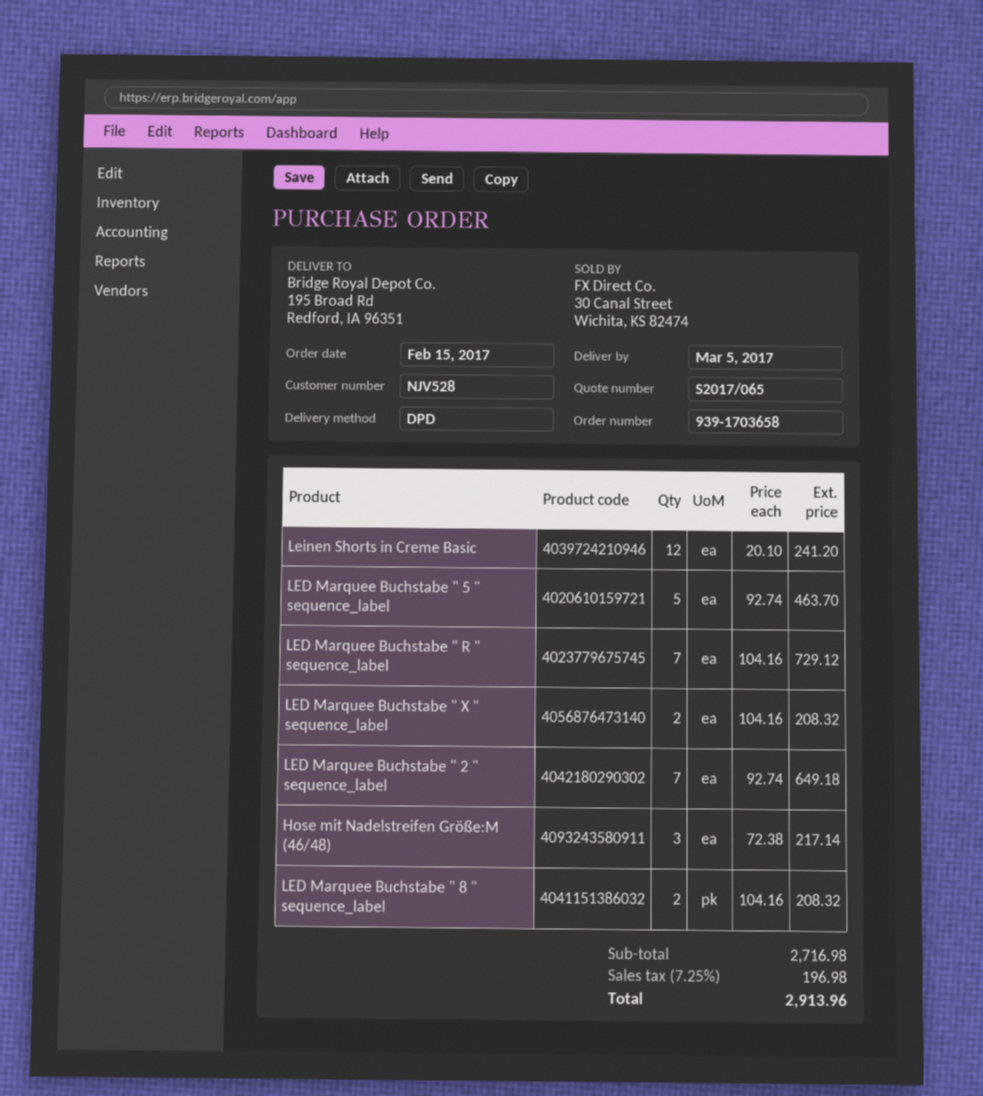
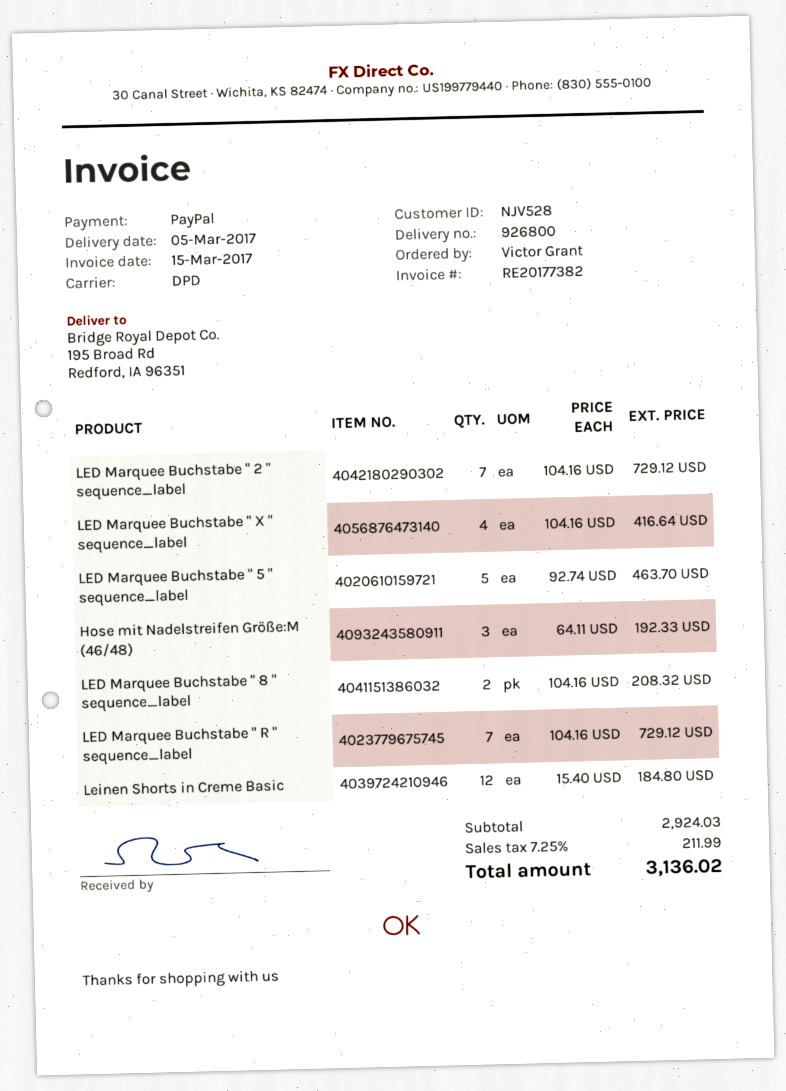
Leinen Shorts in Creme Basic: 12 x 20.10 = 241.20 -> 12 x 15.40 = 184.80
LED Marquee Buchstabe " X " sequence_label: 2 x 104.16 = 208.32 -> 4 x 104.16 = 416.64
LED Marquee Buchstabe " 2 " sequence_label: 7 x 92.74 = 649.18 -> 7 x 104.16 = 729.12
Hose mit Nadelstreifen Größe:M (46/48): 3 x 72.38 = 217.14 -> 3 x 64.11 = 192.33
subtotal: 2716.98 -> 2924.03
tax: 7.25% = 196.98 -> 7.25% = 211.99
total: 2913.96 -> 3136.02

